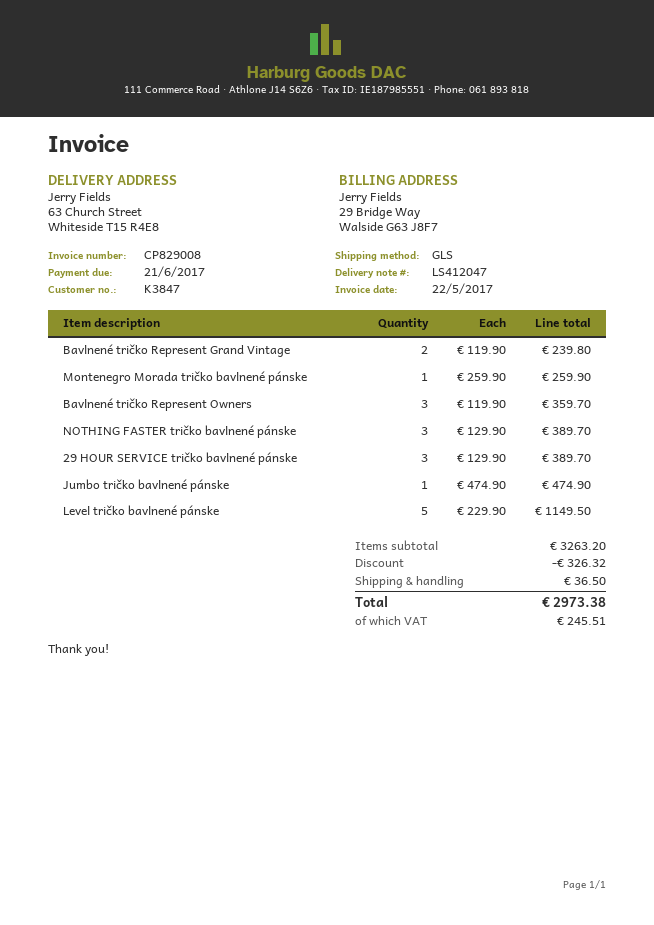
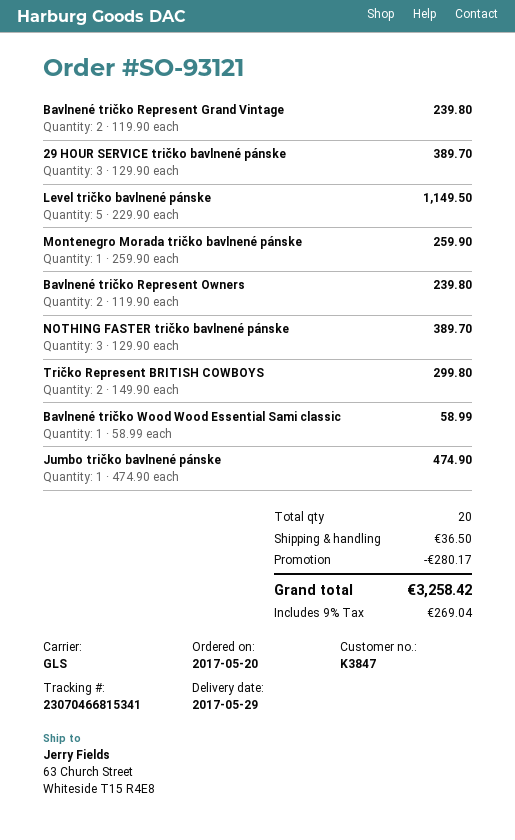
Bavlnené tričko Represent Owners: 3 x 119.90 = 359.70 -> 2 x 119.90 = 239.80
Tričko Represent BRITISH COWBOYS: none -> 2 x 149.90 = 299.80
Bavlnené tričko Wood Wood Essential Sami classic: none -> 1 x 58.99 = 58.99
discount: 326.32 -> 280.17
tax: 245.51 -> 269.04
total: 2973.38 -> 3258.42

